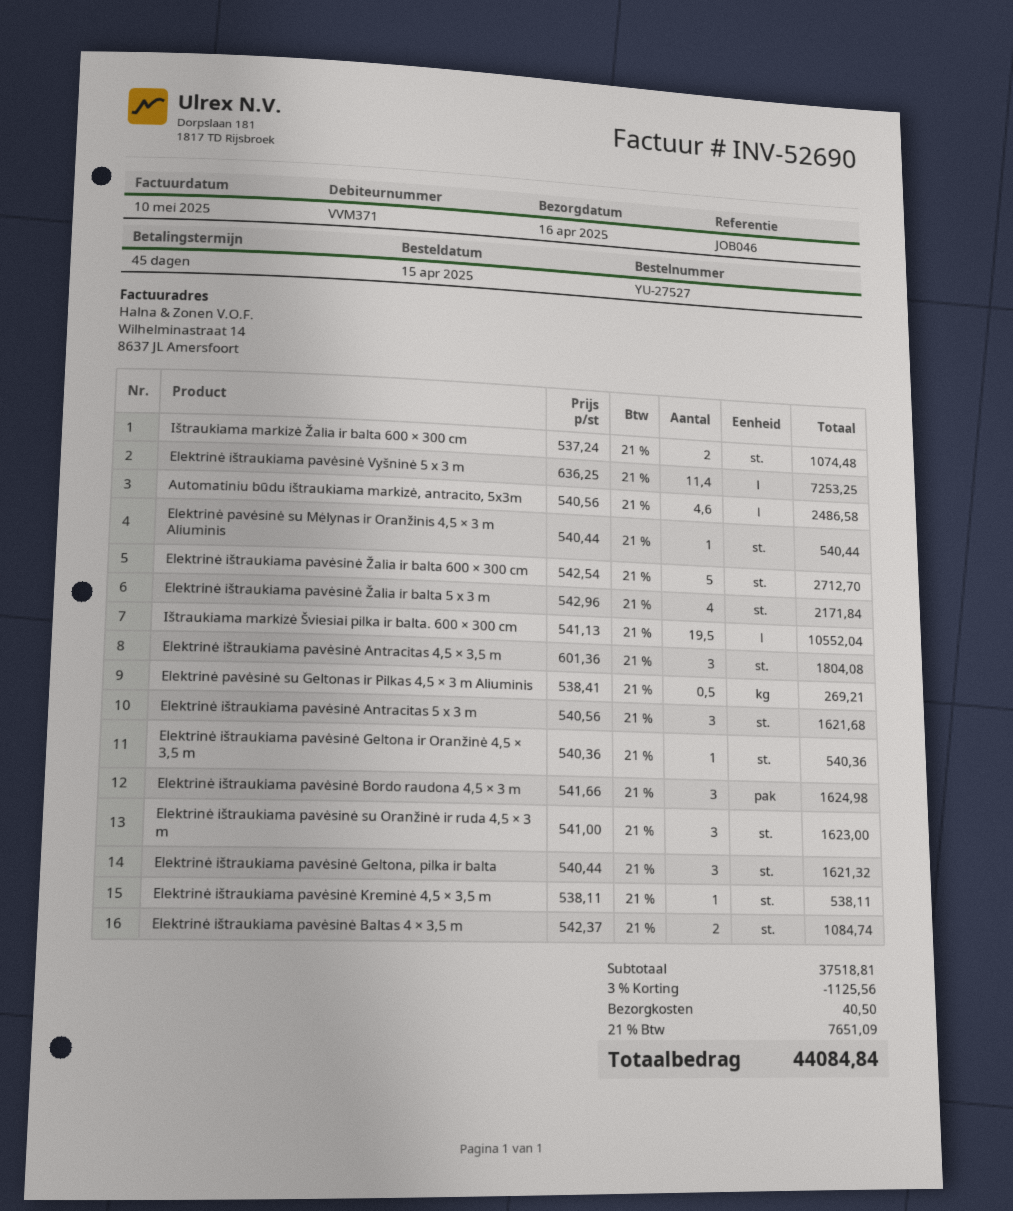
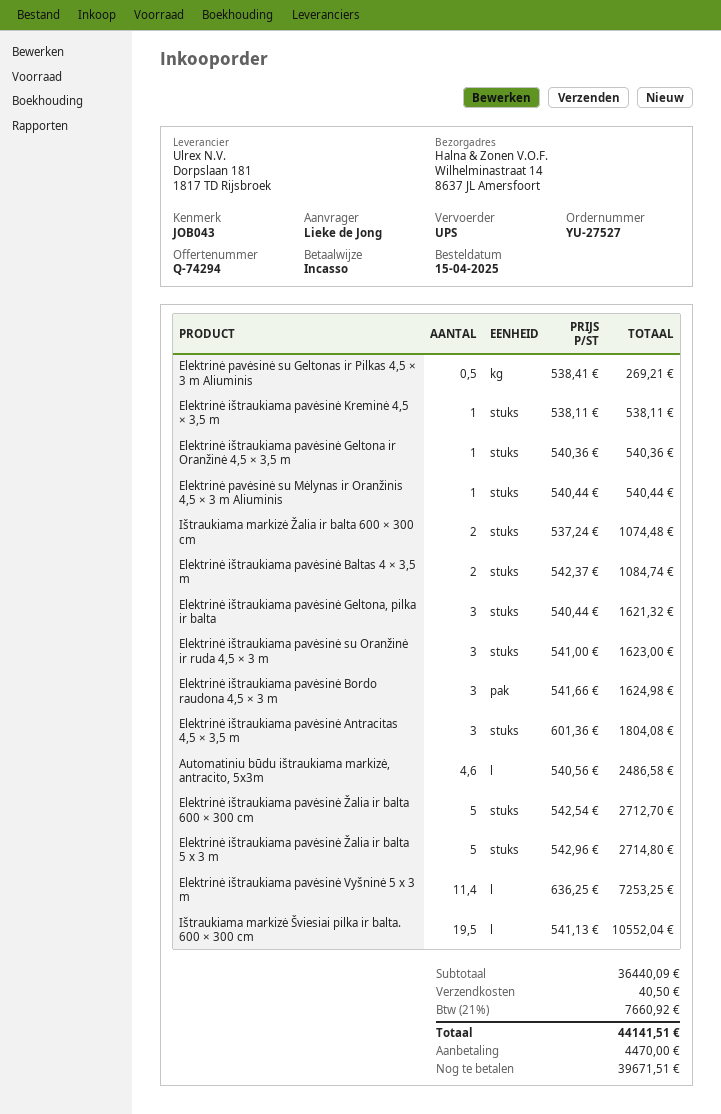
reference: JOB046 -> JOB043
Elektrinė ištraukiama pavėsinė Žalia ir balta 5 x 3 m: 4 x 542.96 = 2171.84 -> 5 x 542.96 = 2714.80
Elektrinė ištraukiama pavėsinė Antracitas 5 x 3 m: 3 x 540.56 = 1621.68 -> none
subtotal: 37518.81 -> 36440.09
discount: 3% = 1125.56 -> none
tax: 21% = 7651.09 -> 21% = 7660.92
total: 44084.84 -> 44141.51

